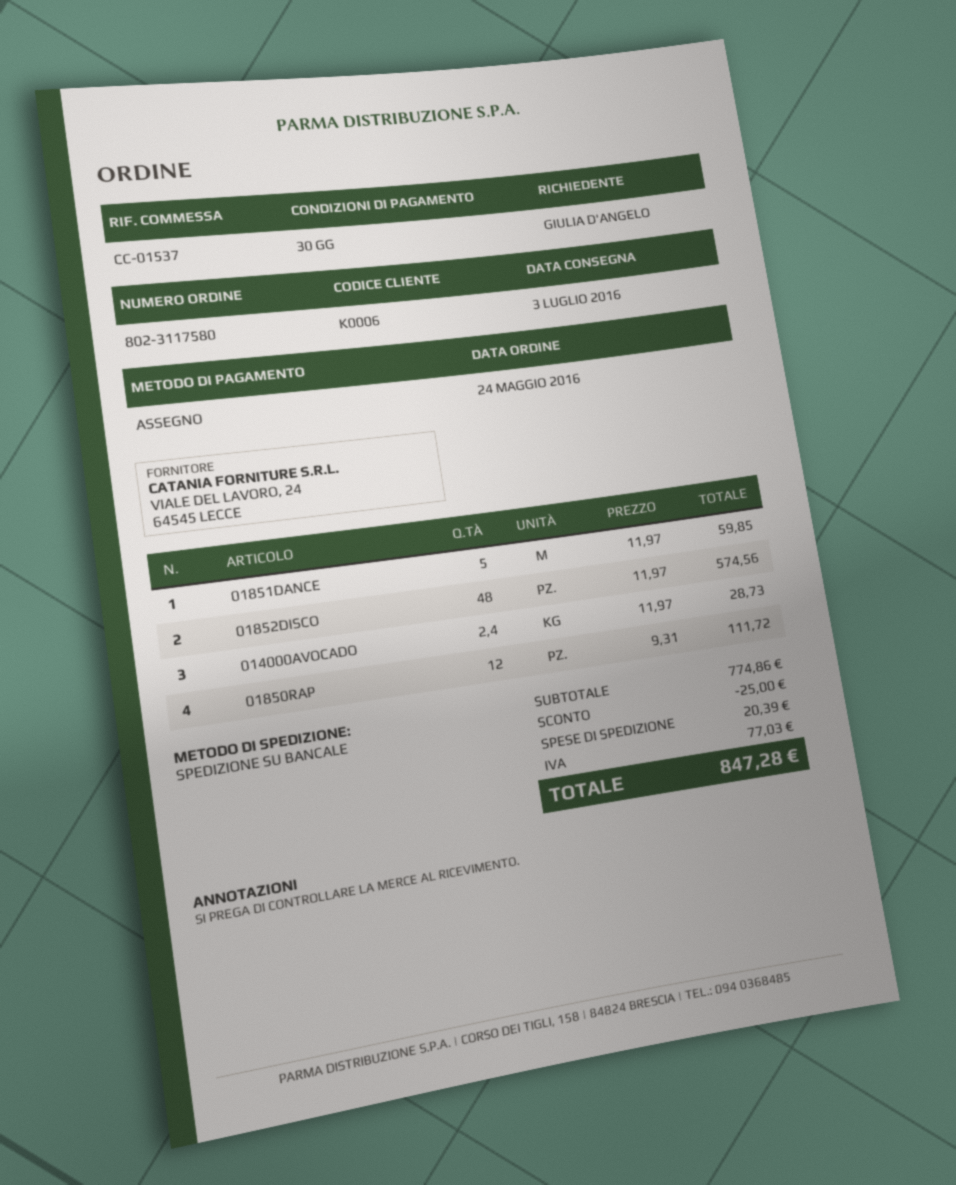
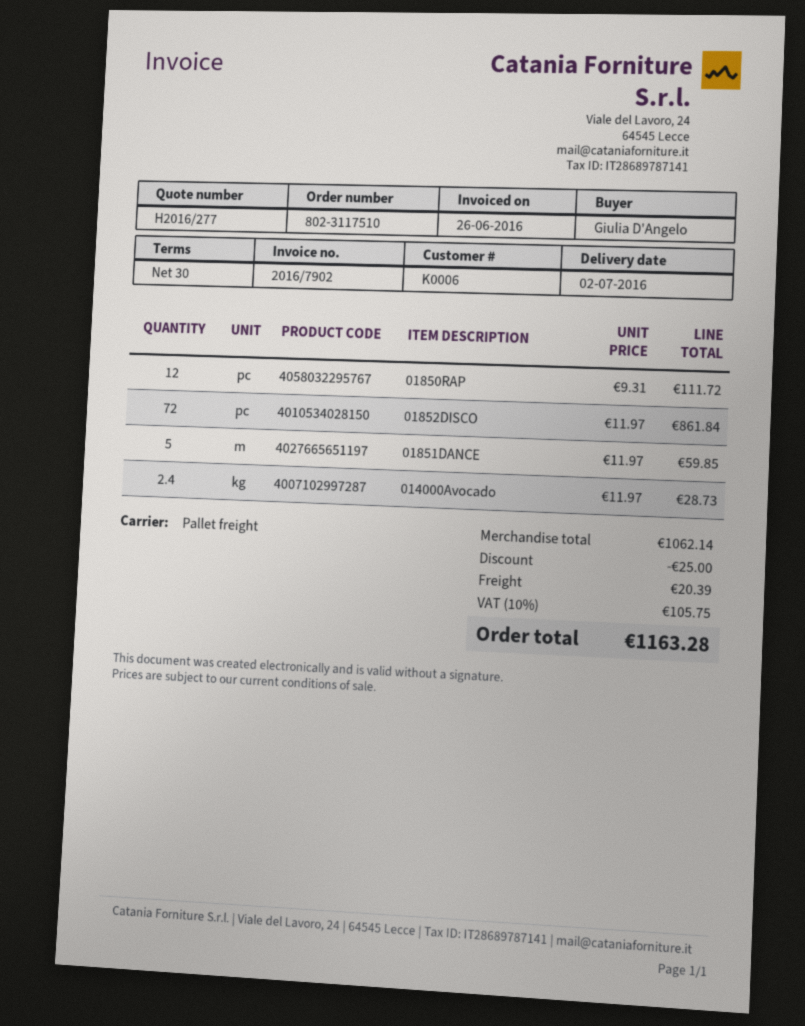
order number: 802-3117580 -> 802-3117510
delivery date: 2016-07-03 -> 2016-07-02
01852DISCO: 48 x 11.97 = 574.56 -> 72 x 11.97 = 861.84
subtotal: 774.86 -> 1062.14
tax: 77.03 -> 105.75
total: 847.28 -> 1163.28

